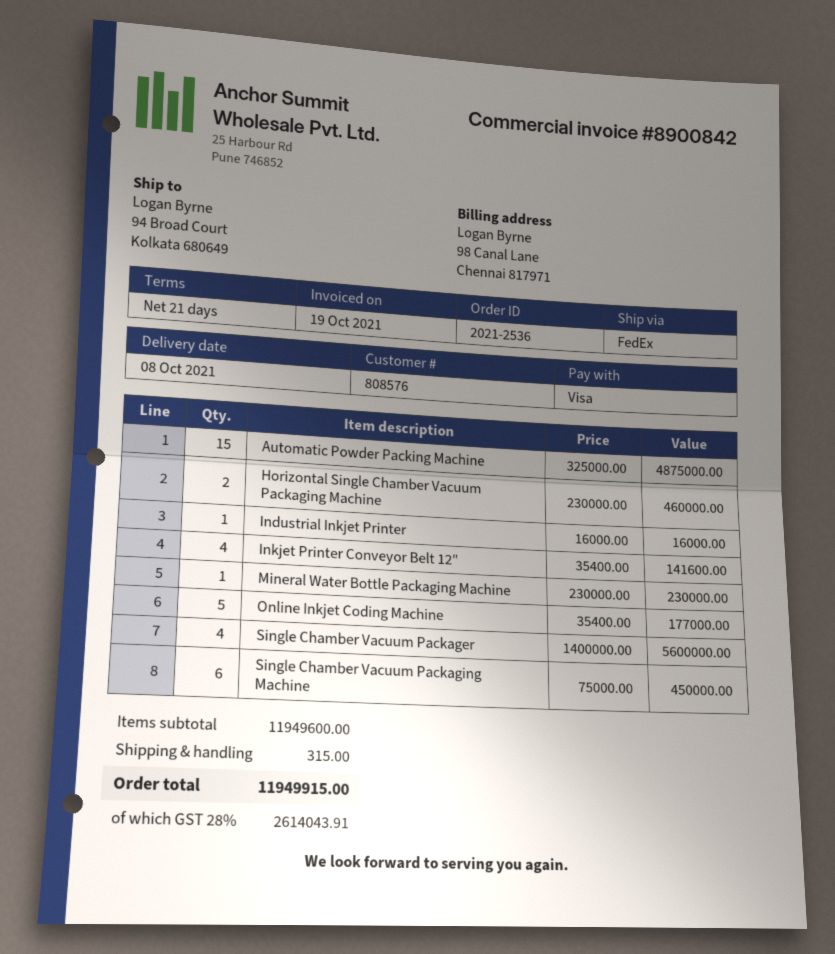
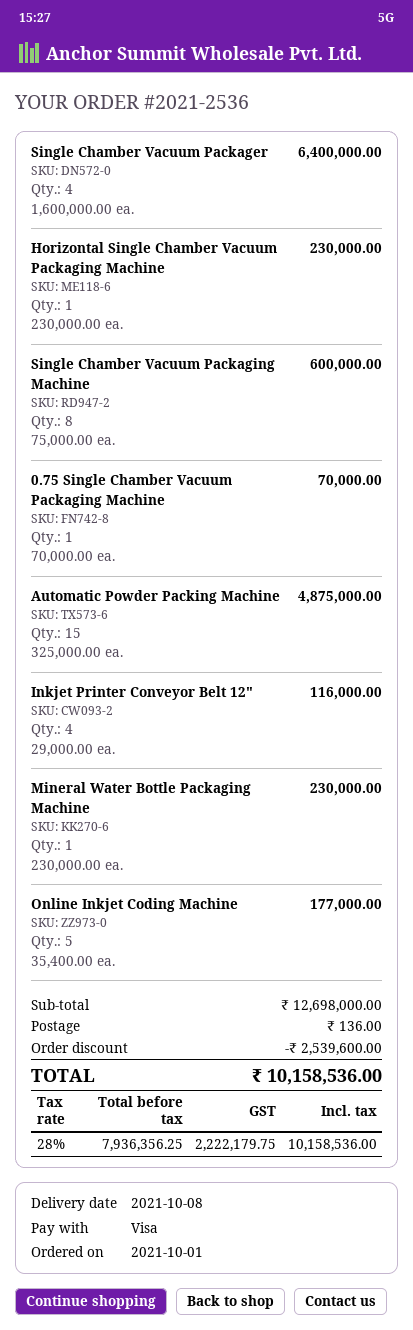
Horizontal Single Chamber Vacuum Packaging Machine: 2 x 230000.00 = 460000.00 -> 1 x 230000.00 = 230000.00
Industrial Inkjet Printer: 1 x 16000.00 = 16000.00 -> none
Inkjet Printer Conveyor Belt 12": 4 x 35400.00 = 141600.00 -> 4 x 29000.00 = 116000.00
Single Chamber Vacuum Packager: 4 x 1400000.00 = 5600000.00 -> 4 x 1600000.00 = 6400000.00
Single Chamber Vacuum Packaging Machine: 6 x 75000.00 = 450000.00 -> 8 x 75000.00 = 600000.00
0.75 Single Chamber Vacuum Packaging Machine: none -> 1 x 70000.00 = 70000.00
subtotal: 11949600.00 -> 12698000.00
discount: none -> 2539600.00
shipping: 315.00 -> 136.00
tax: 28% = 2614043.91 -> 28% = 2222179.75
total: 11949915.00 -> 10158536.00

